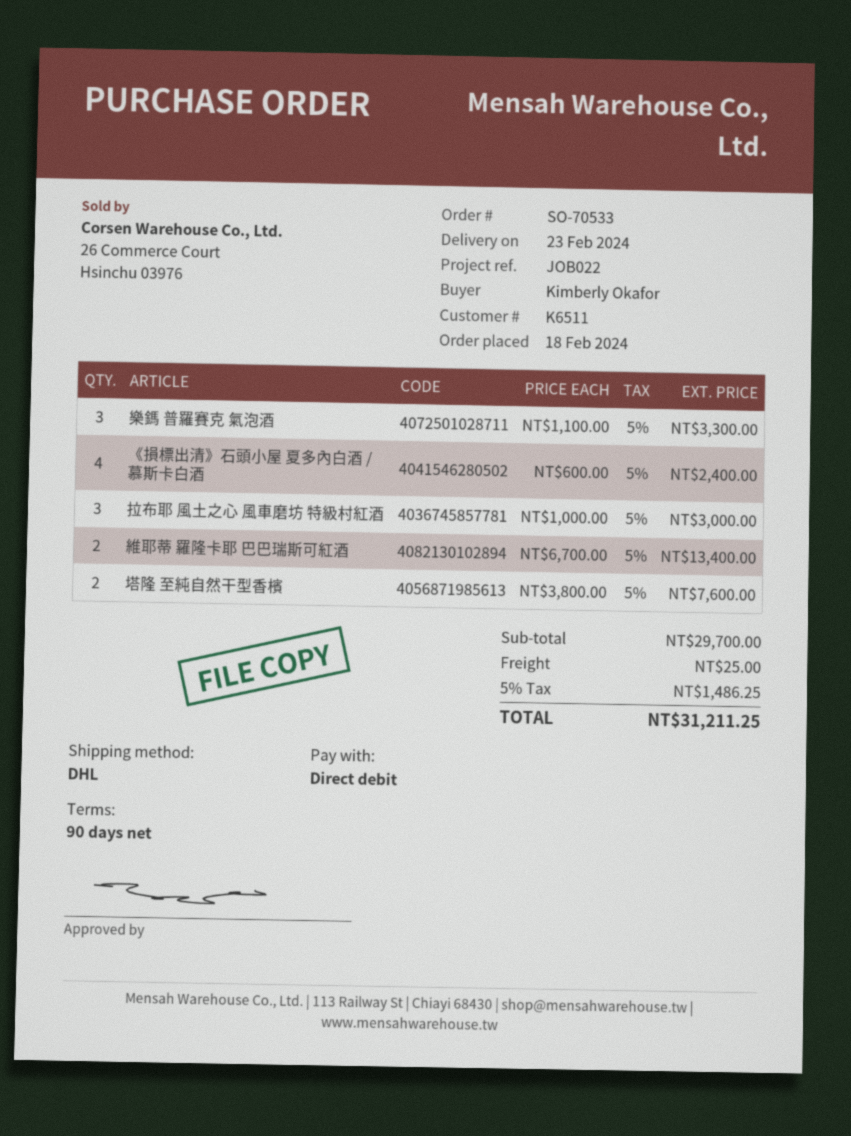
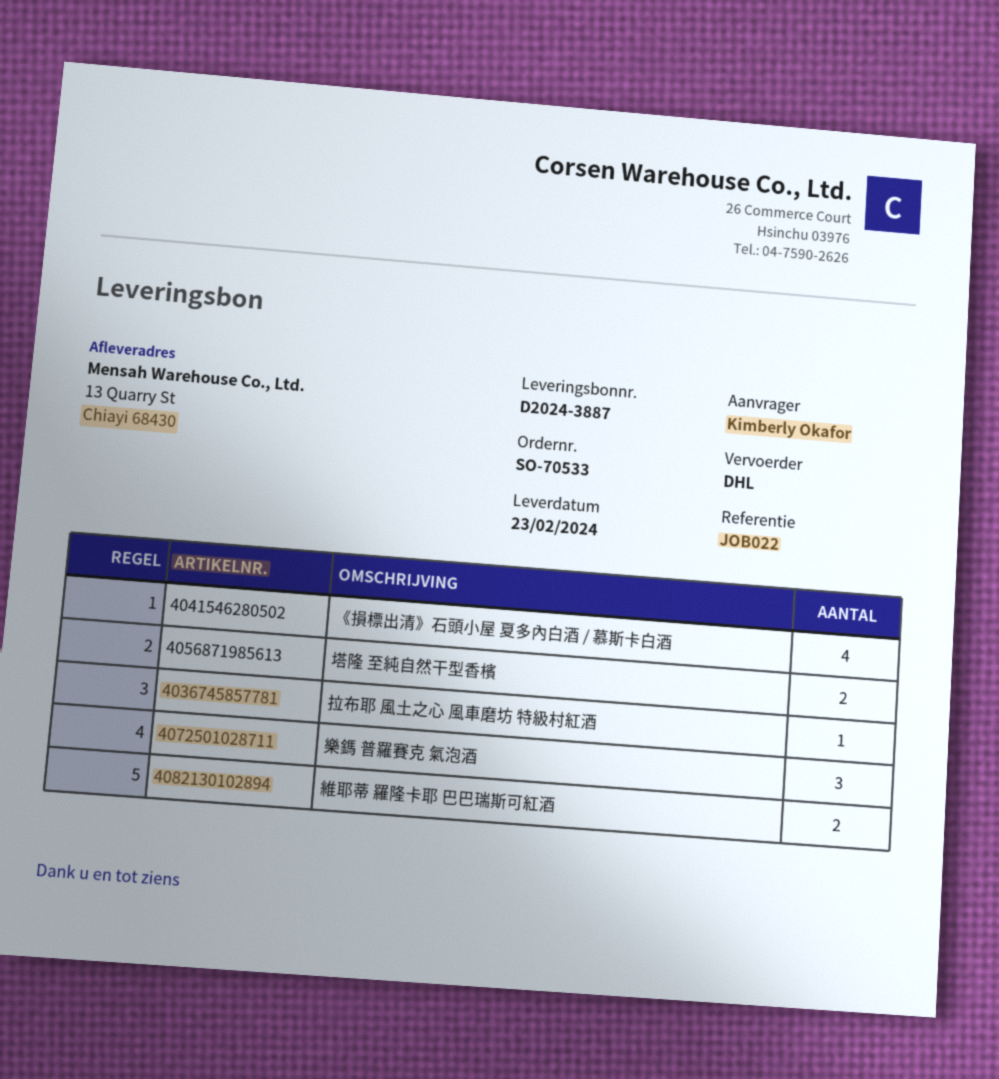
拉布耶 風土之心 風車磨坊 特級村紅酒: 3 -> 1

